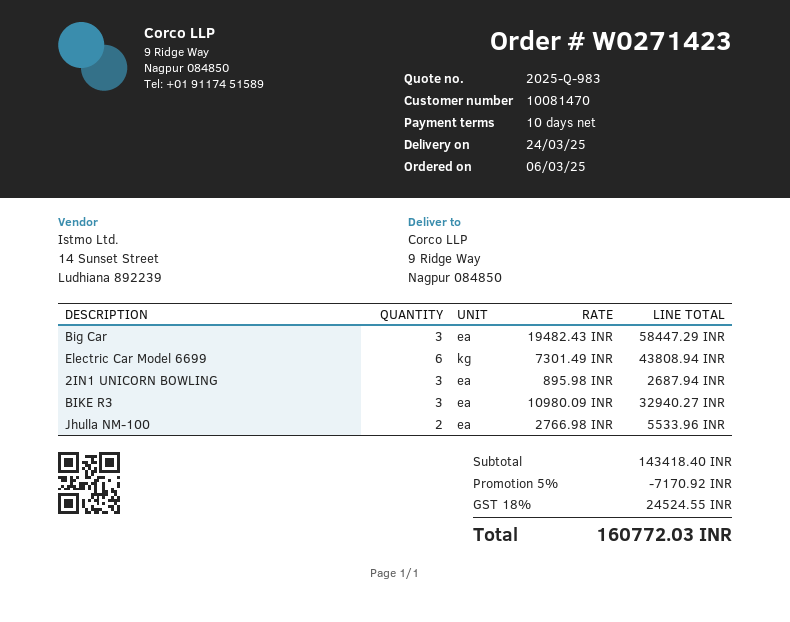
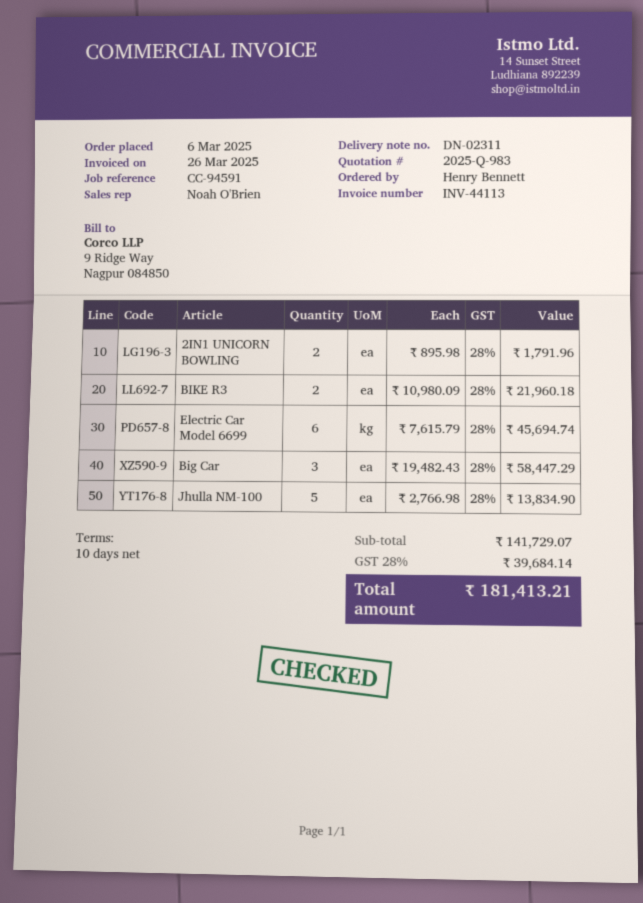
Electric Car Model 6699: 6 x 7301.49 = 43808.94 -> 6 x 7615.79 = 45694.74
2IN1 UNICORN BOWLING: 3 x 895.98 = 2687.94 -> 2 x 895.98 = 1791.96
BIKE R3: 3 x 10980.09 = 32940.27 -> 2 x 10980.09 = 21960.18
Jhulla NM-100: 2 x 2766.98 = 5533.96 -> 5 x 2766.98 = 13834.90
subtotal: 143418.40 -> 141729.07
discount: 5% = 7170.92 -> none
tax: 18% = 24524.55 -> 28% = 39684.14
total: 160772.03 -> 181413.21

